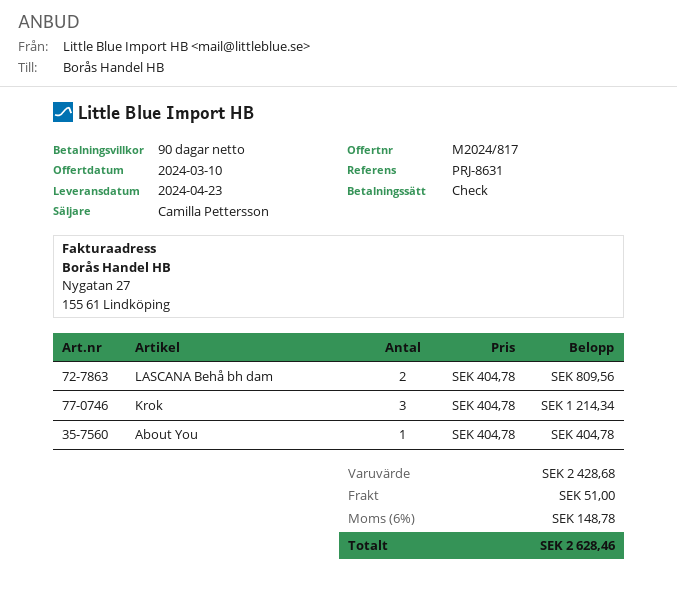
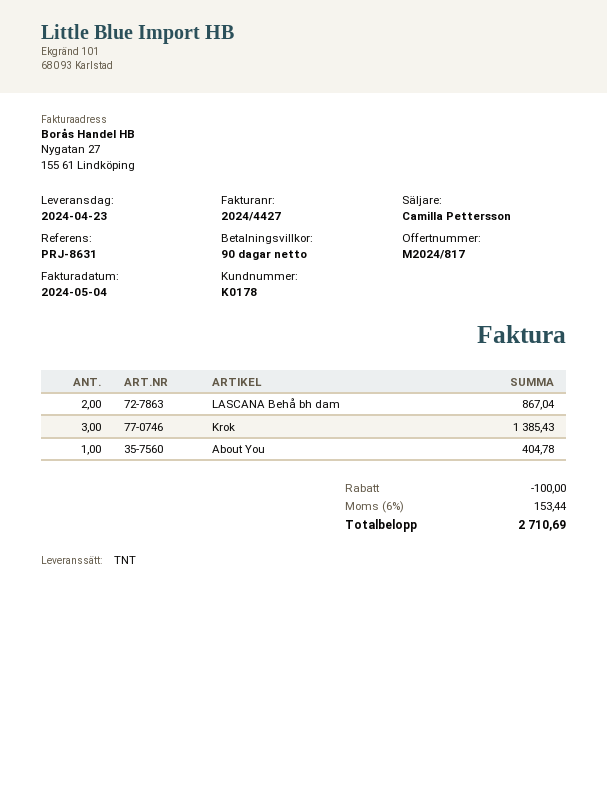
LASCANA Behå bh dam: 2 for 809.56 -> 2 for 867.04
Krok: 3 for 1214.34 -> 3 for 1385.43
discount: none -> 100.00
shipping: 51.00 -> none
tax: 6% = 148.78 -> 6% = 153.44
total: 2628.46 -> 2710.69

